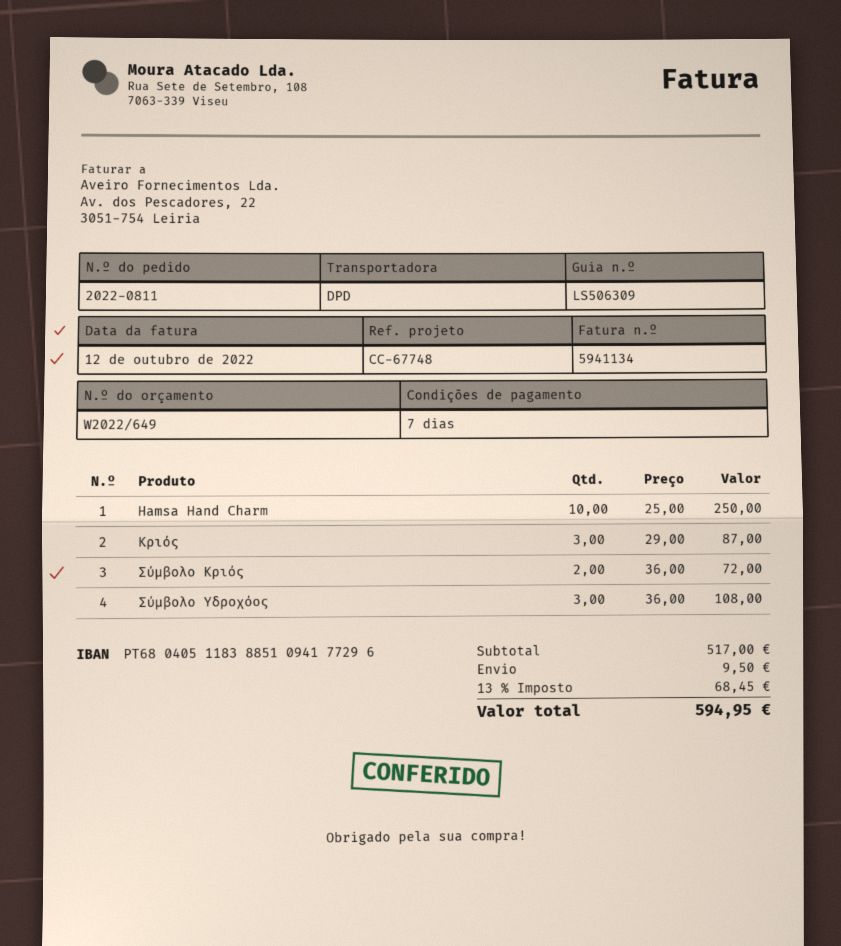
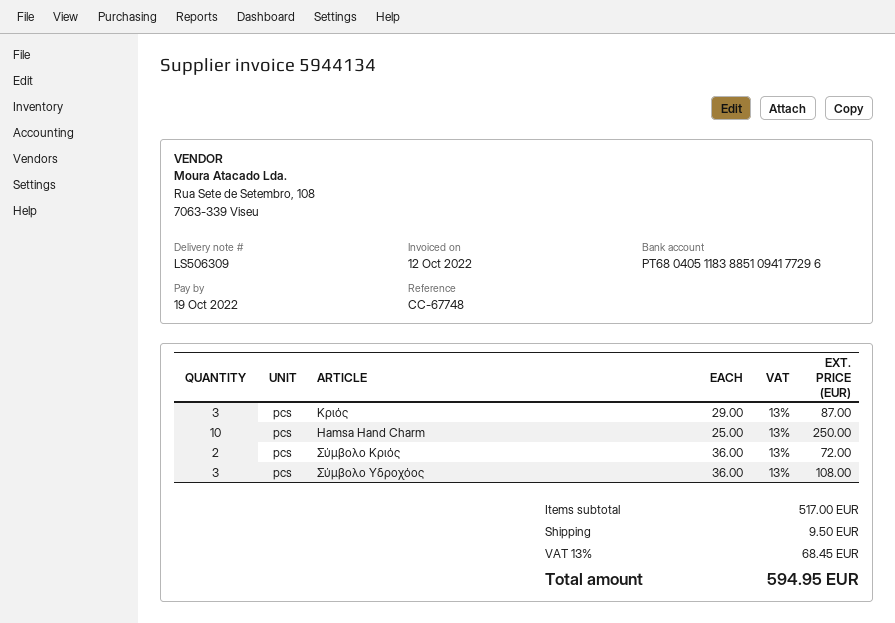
invoice number: 5941134 -> 5944134

